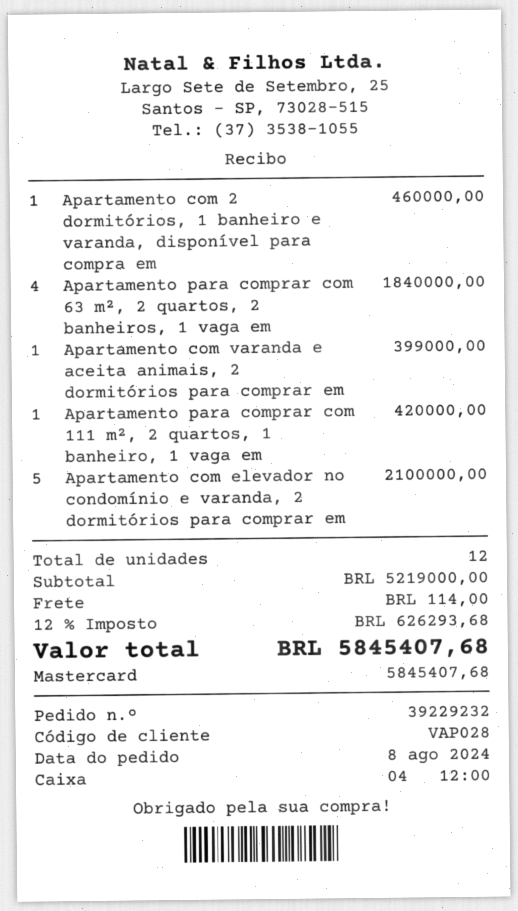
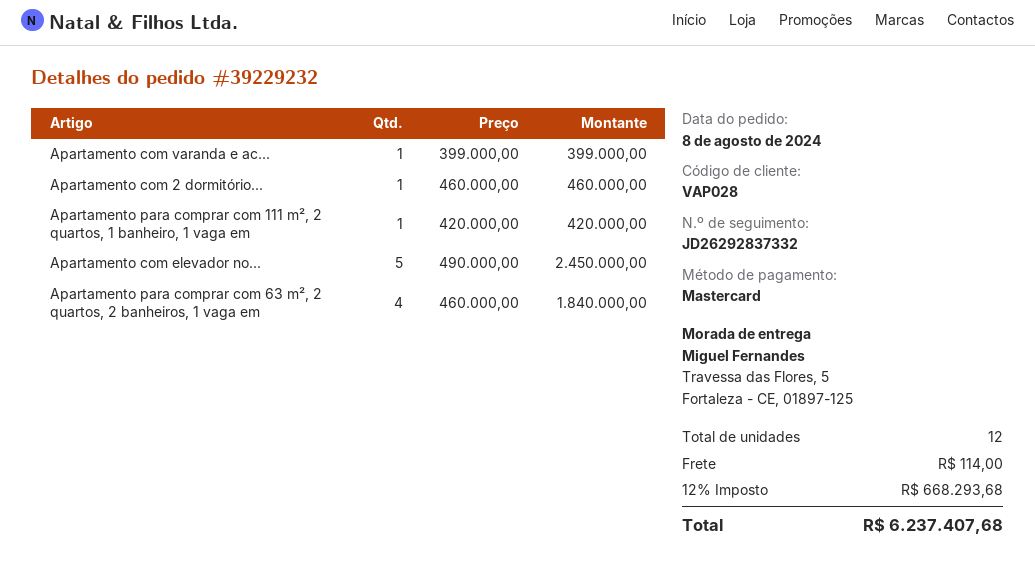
Apartamento com elevador no condomínio e varanda, 2 dormitórios para comprar em: 5 for 2100000.00 -> 5 for 2450000.00
tax: 12% = 626293.68 -> 12% = 668293.68
total: 5845407.68 -> 6237407.68

